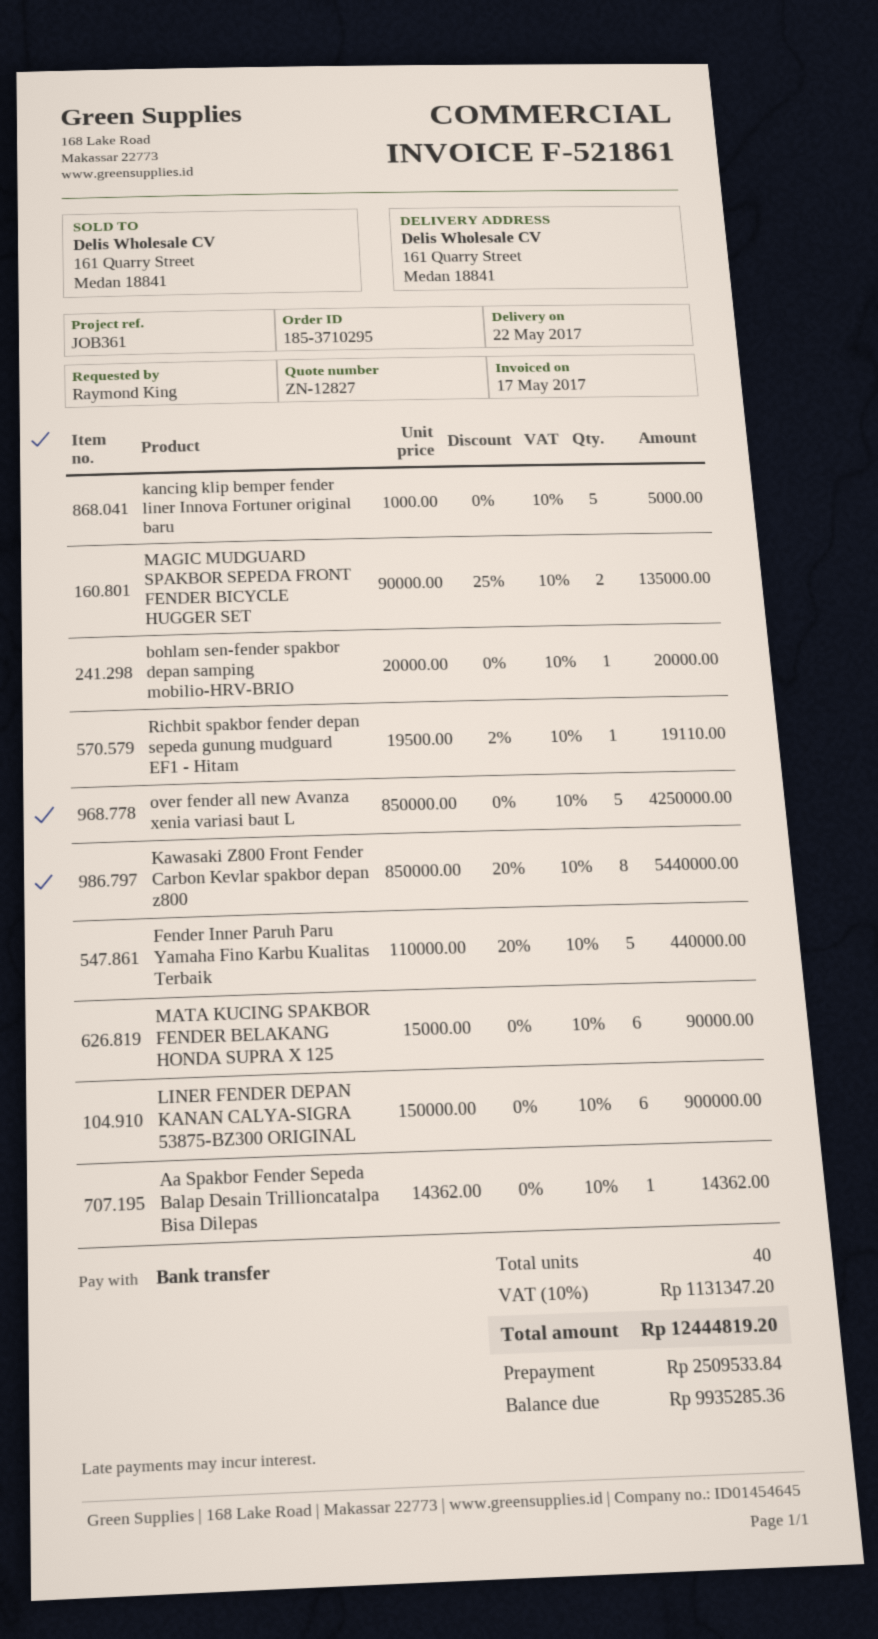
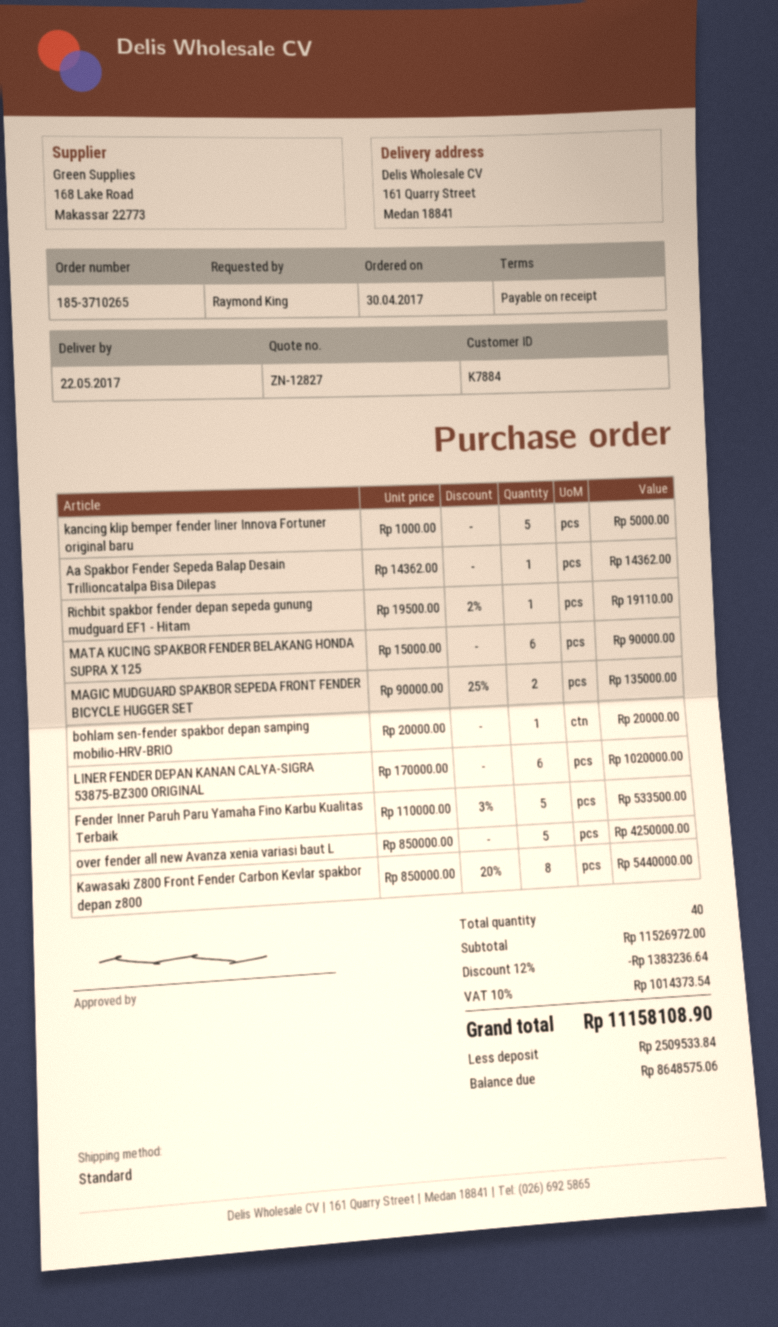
order number: 185-3710295 -> 185-3710265
Fender Inner Paruh Paru Yamaha Fino Karbu Kualitas Terbaik: 5 x 110000.00 - 20% = 440000.00 -> 5 x 110000.00 - 3% = 533500.00
LINER FENDER DEPAN KANAN CALYA-SIGRA 53875-BZ300 ORIGINAL: 6 x 150000.00 = 900000.00 -> 6 x 170000.00 = 1020000.00
discount: none -> 12% = 1383236.64
tax: 10% = 1131347.20 -> 10% = 1014373.54
total: 12444819.20 -> 11158108.90
balance: 9935285.36 -> 8648575.06

